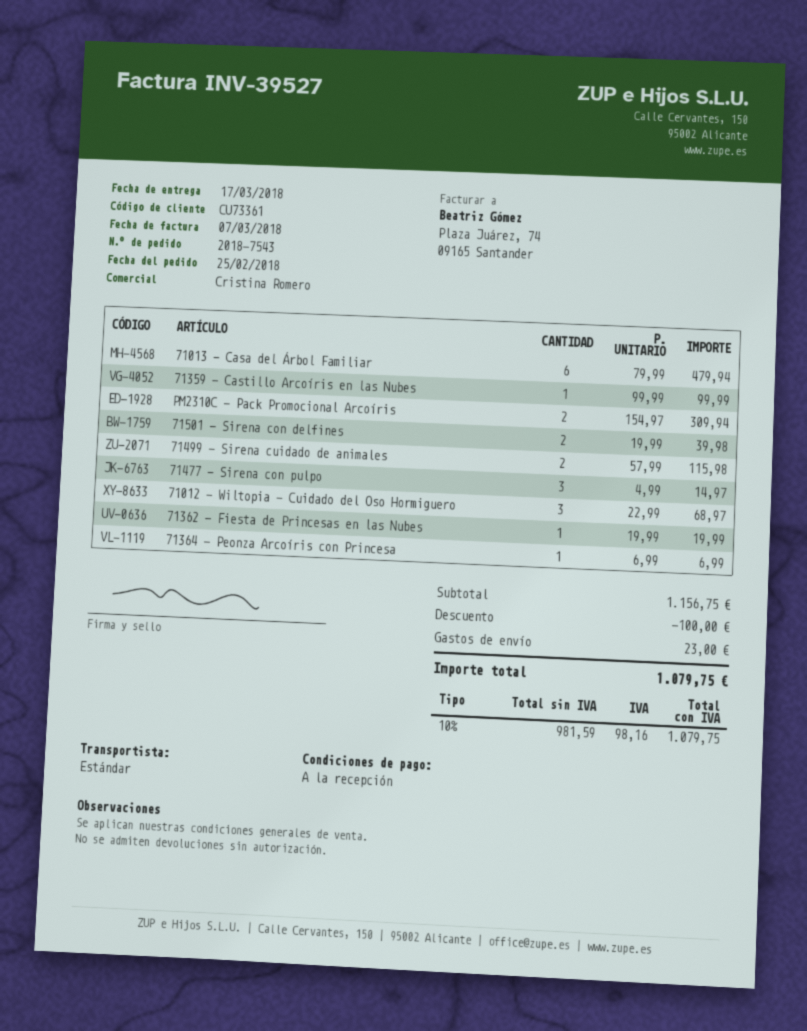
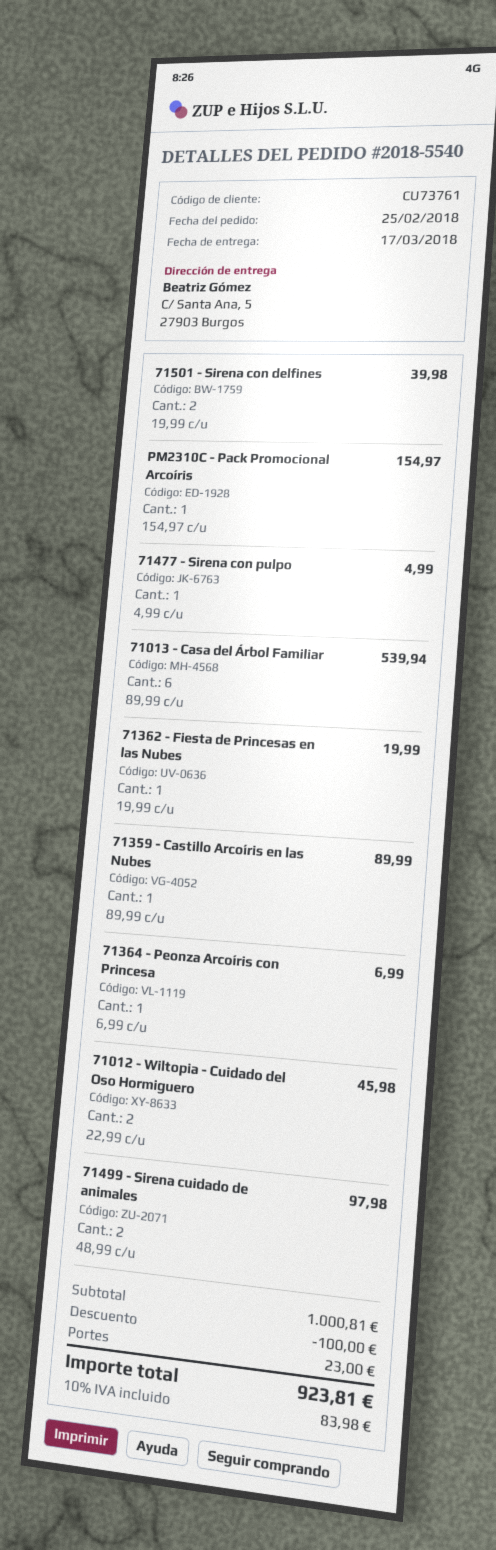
order number: 2018-7543 -> 2018-5540
customer number: CU73361 -> CU73761
71013 - Casa del Árbol Familiar: 6 x 79.99 = 479.94 -> 6 x 89.99 = 539.94
71359 - Castillo Arcoíris en las Nubes: 1 x 99.99 = 99.99 -> 1 x 89.99 = 89.99
PM2310C - Pack Promocional Arcoíris: 2 x 154.97 = 309.94 -> 1 x 154.97 = 154.97
71499 - Sirena cuidado de animales: 2 x 57.99 = 115.98 -> 2 x 48.99 = 97.98
71477 - Sirena con pulpo: 3 x 4.99 = 14.97 -> 1 x 4.99 = 4.99
71012 - Wiltopia - Cuidado del Oso Hormiguero: 3 x 22.99 = 68.97 -> 2 x 22.99 = 45.98
subtotal: 1156.75 -> 1000.81
tax: 10% = 98.16 -> 10% = 83.98
total: 1079.75 -> 923.81

